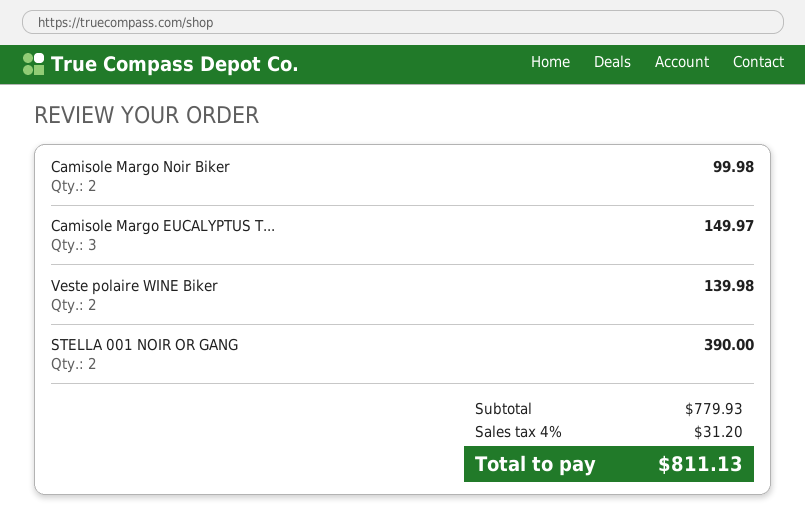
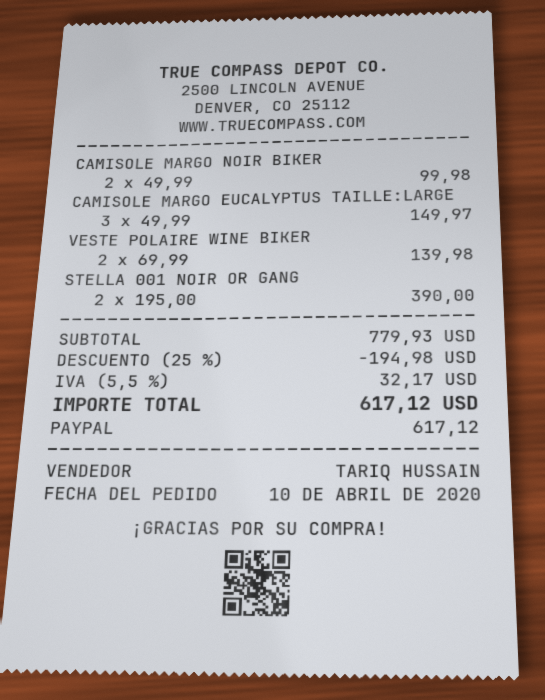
discount: none -> 25% = 194.98
tax: 4% = 31.20 -> 5.5% = 32.17
total: 811.13 -> 617.12

